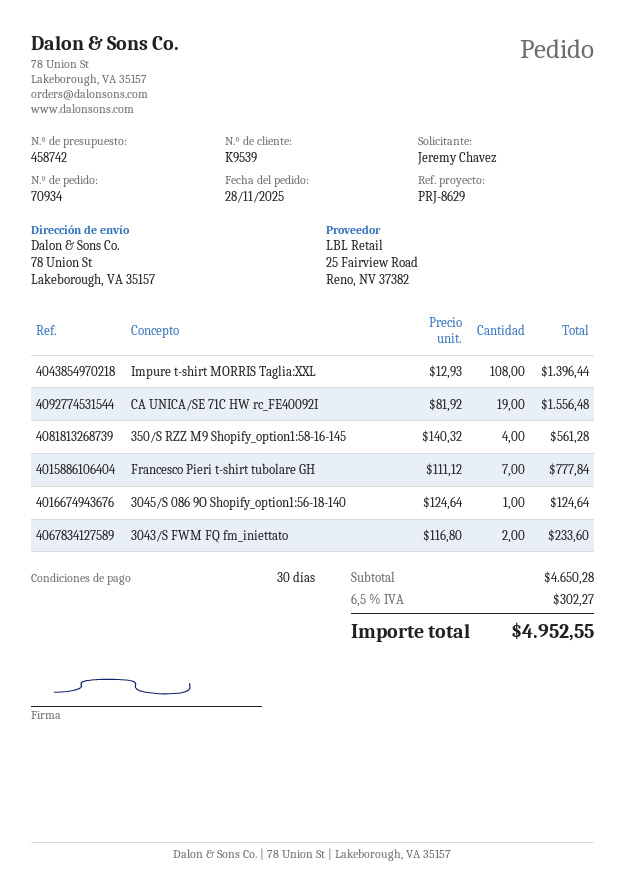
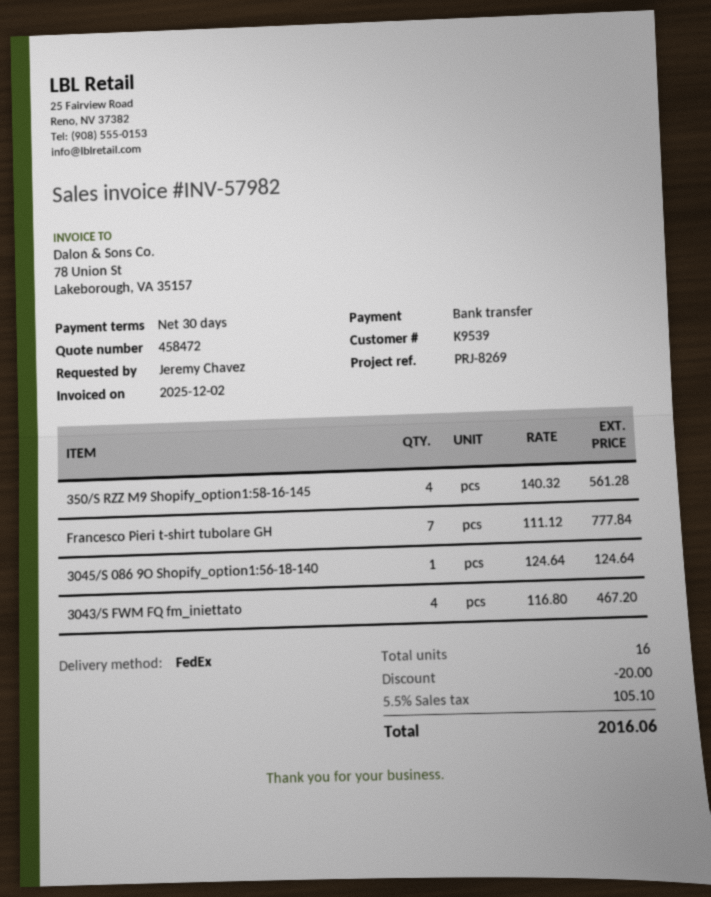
quote number: 458742 -> 458472
reference: PRJ-8629 -> PRJ-8269
Impure t-shirt MORRIS Taglia:XXL: 108 x 12.93 = 1396.44 -> none
CA UNICA/SE 71C HW rc_FE40092I: 19 x 81.92 = 1556.48 -> none
3043/S FWM FQ fm_iniettato: 2 x 116.80 = 233.60 -> 4 x 116.80 = 467.20
discount: none -> 20.00
tax: 6.5% = 302.27 -> 5.5% = 105.10
total: 4952.55 -> 2016.06

